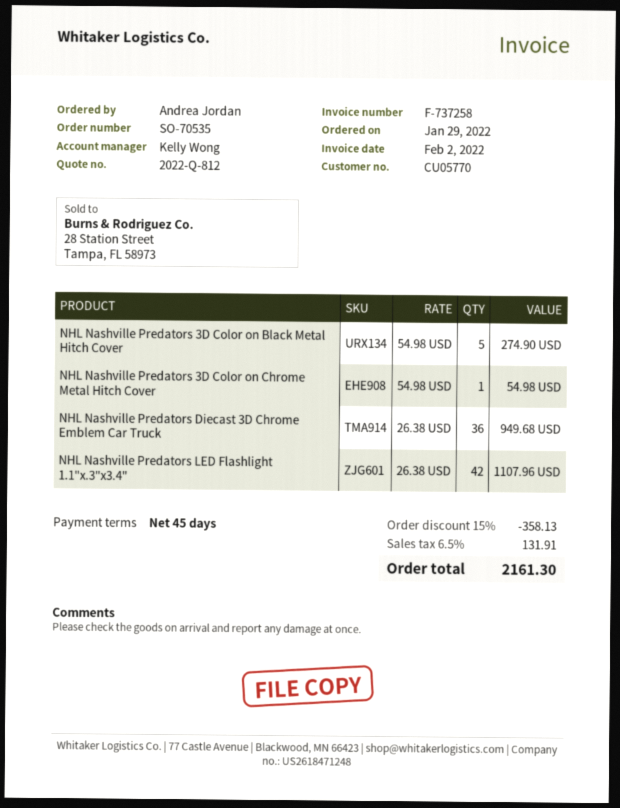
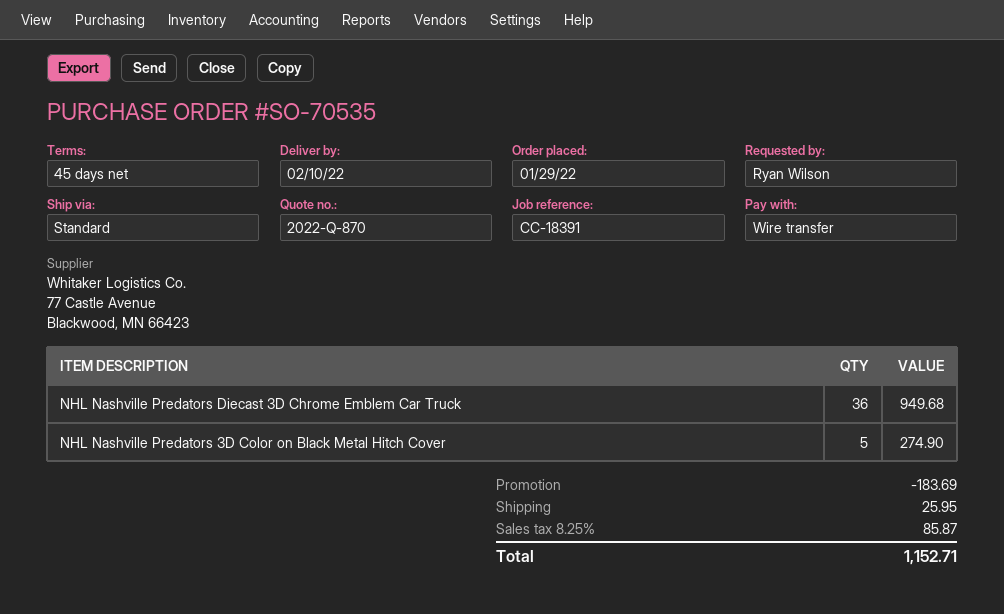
quote number: 2022-Q-812 -> 2022-Q-870
ordered by: Andrea Jordan -> Ryan Wilson
NHL Nashville Predators 3D Color on Chrome Metal Hitch Cover: 1 for 54.98 -> none
NHL Nashville Predators LED Flashlight 1.1"x.3"x3.4": 42 for 1107.96 -> none
discount: 358.13 -> 183.69
shipping: none -> 25.95
tax: 6.5% = 131.91 -> 8.25% = 85.87
total: 2161.30 -> 1152.71

